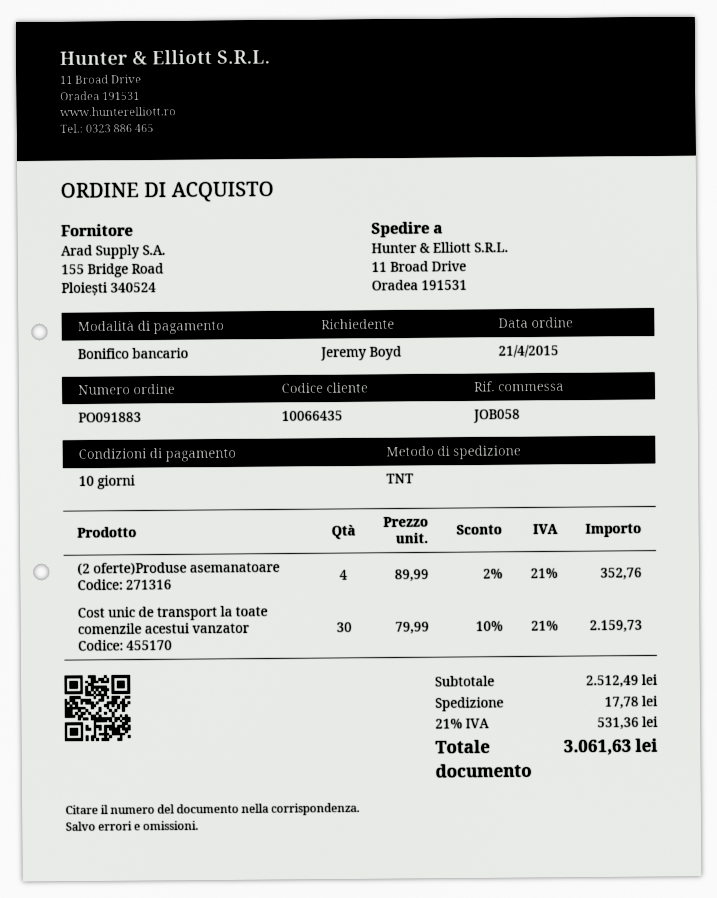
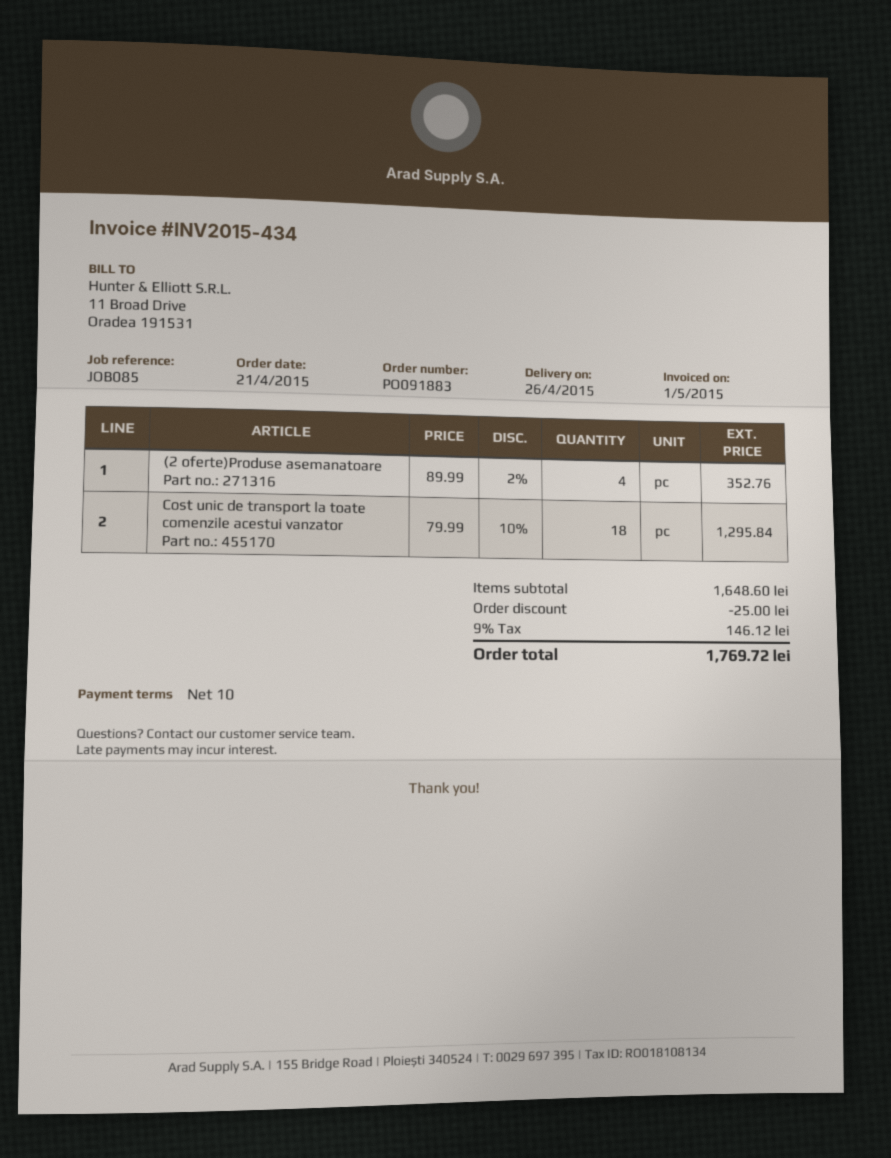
reference: JOB058 -> JOB085
Cost unic de transport la toate comenzile acestui vanzator: 30 x 79.99 - 10% = 2159.73 -> 18 x 79.99 - 10% = 1295.84
subtotal: 2512.49 -> 1648.60
discount: none -> 25.00
shipping: 17.78 -> none
tax: 21% = 531.36 -> 9% = 146.12
total: 3061.63 -> 1769.72

